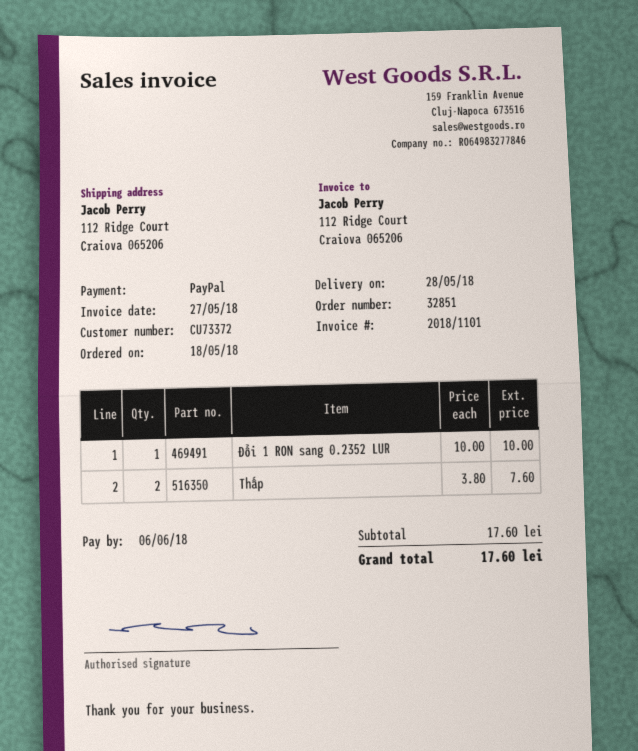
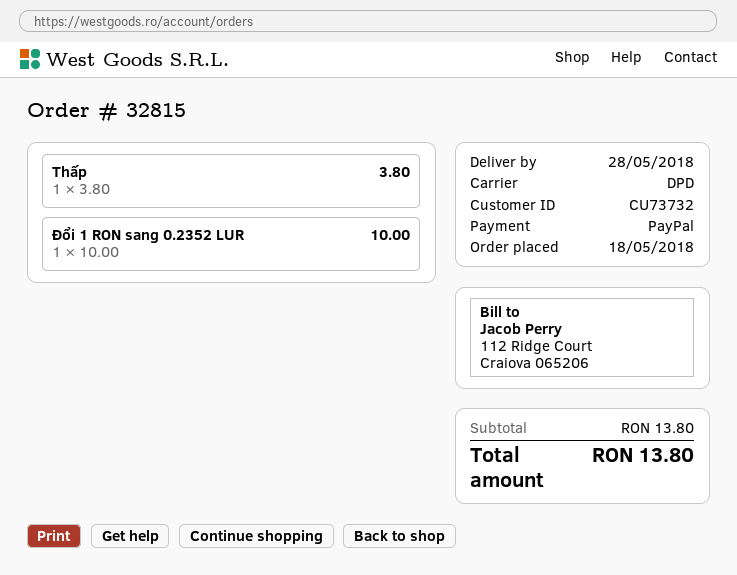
order number: 32851 -> 32815
customer number: CU73372 -> CU73732
Thấp: 2 x 3.80 = 7.60 -> 1 x 3.80 = 3.80
subtotal: 17.60 -> 13.80
total: 17.60 -> 13.80

